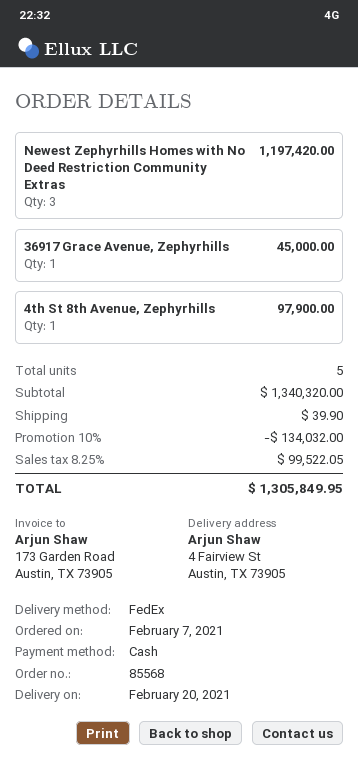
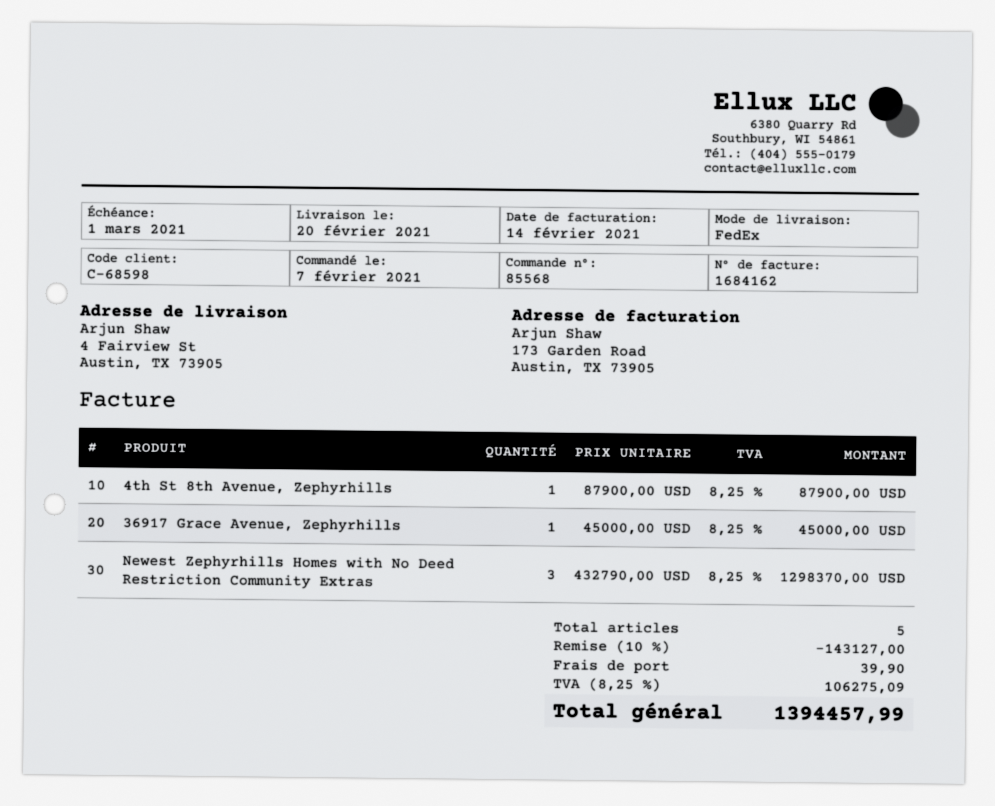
Newest Zephyrhills Homes with No Deed Restriction Community Extras: 3 for 1197420.00 -> 3 for 1298370.00
4th St 8th Avenue, Zephyrhills: 1 for 97900.00 -> 1 for 87900.00
discount: 10% = 134032.00 -> 10% = 143127.00
tax: 8.25% = 99522.05 -> 8.25% = 106275.09
total: 1305849.95 -> 1394457.99

